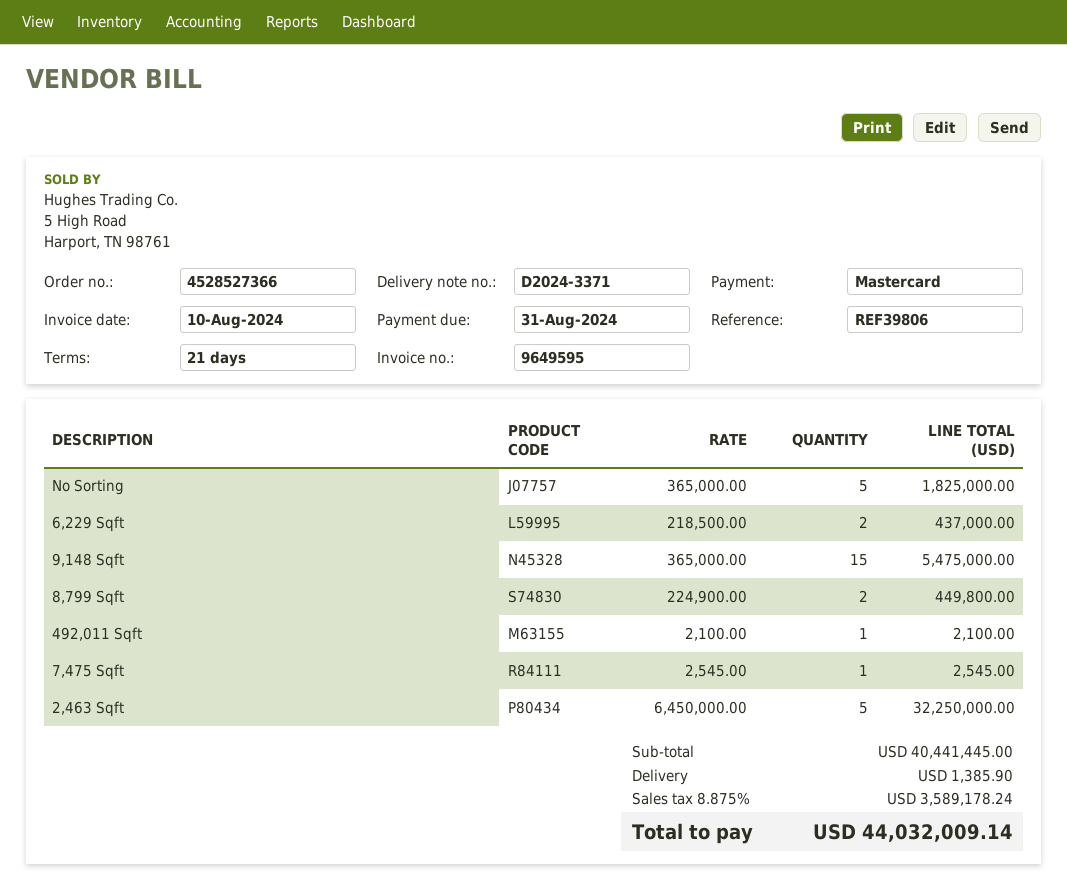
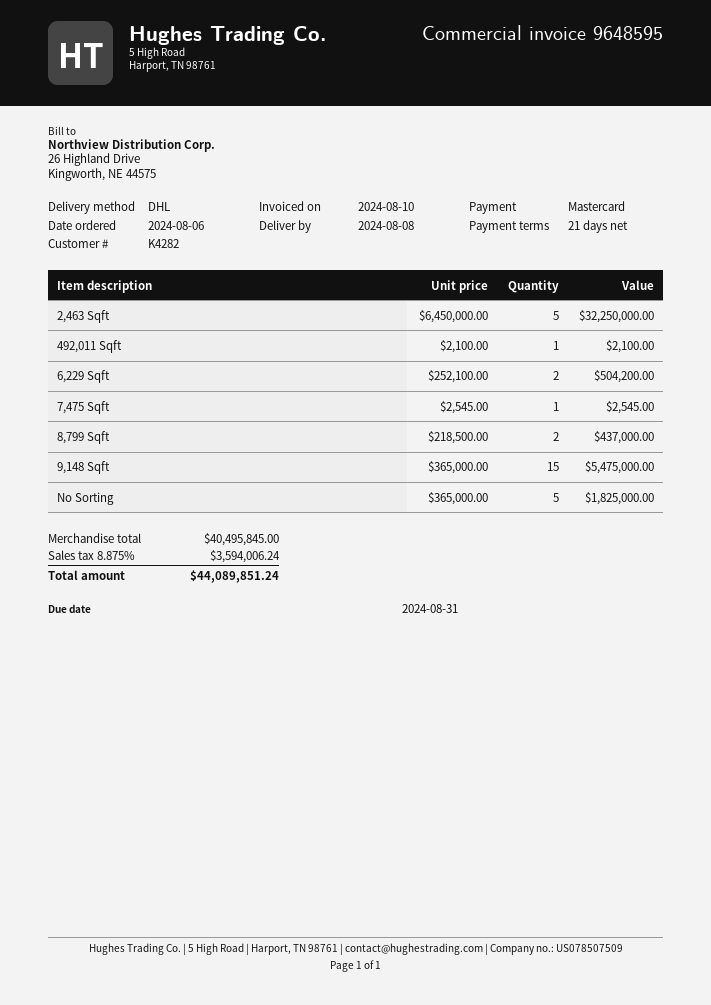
invoice number: 9649595 -> 9648595
6,229 Sqft: 2 x 218500.00 = 437000.00 -> 2 x 252100.00 = 504200.00
8,799 Sqft: 2 x 224900.00 = 449800.00 -> 2 x 218500.00 = 437000.00
subtotal: 40441445.00 -> 40495845.00
shipping: 1385.90 -> none
tax: 8.875% = 3589178.24 -> 8.875% = 3594006.24
total: 44032009.14 -> 44089851.24

